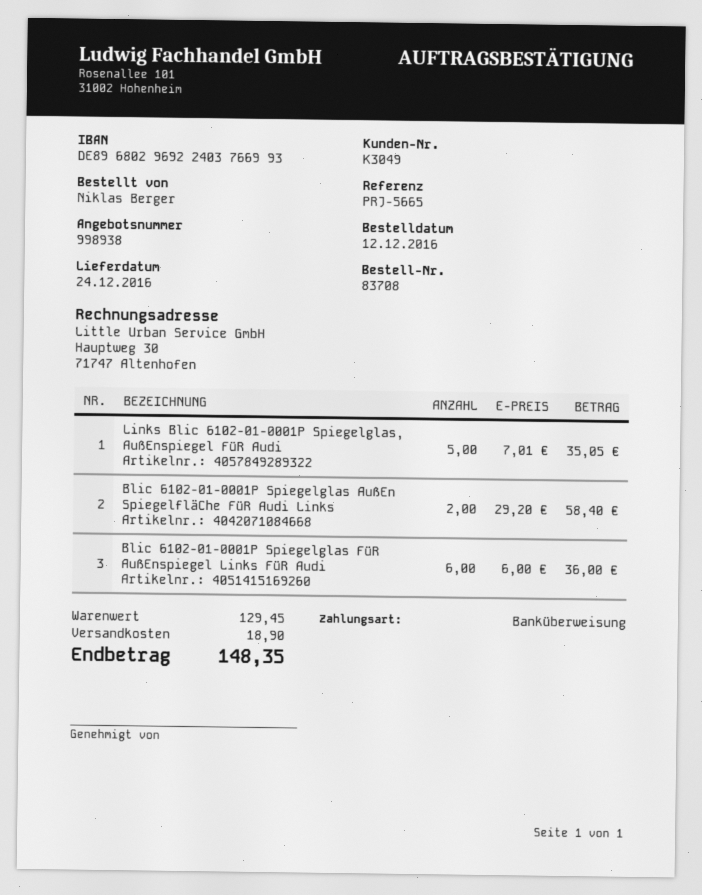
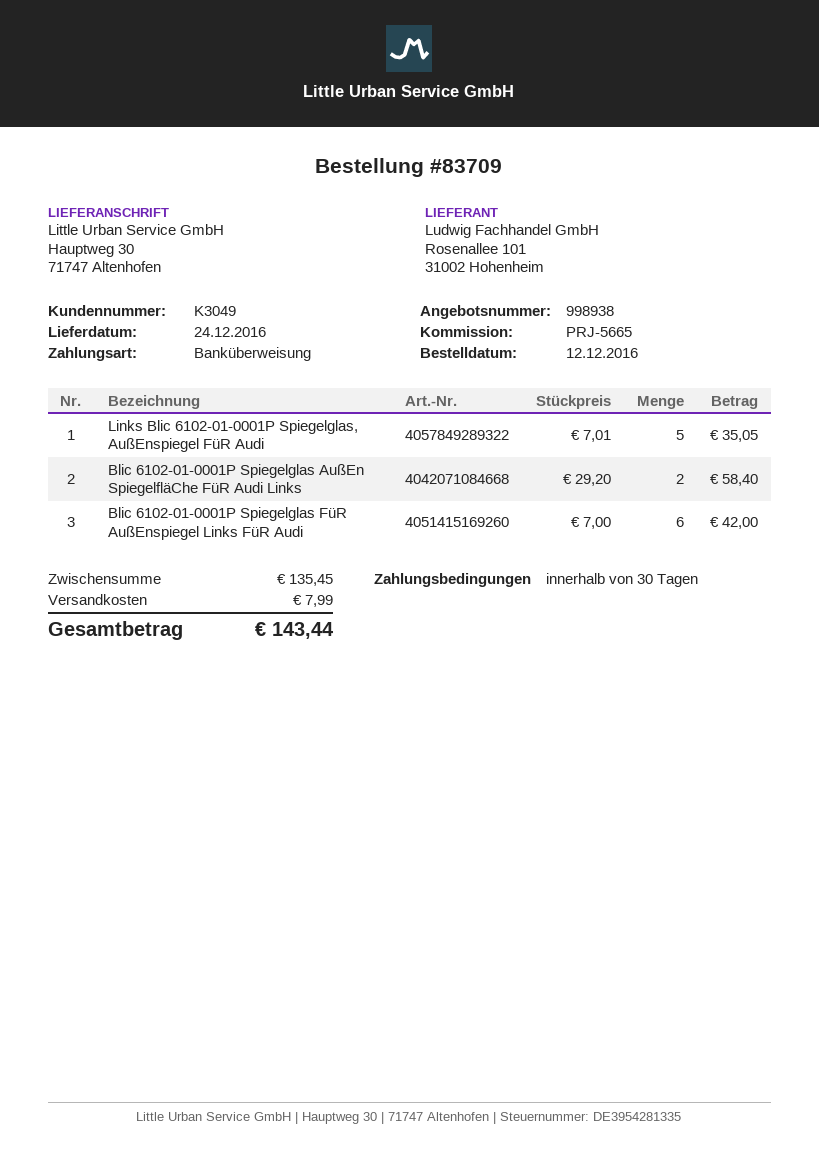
order number: 83708 -> 83709
Blic 6102-01-0001P Spiegelglas FüR AußEnspiegel Links FüR Audi: 6 x 6.00 = 36.00 -> 6 x 7.00 = 42.00
subtotal: 129.45 -> 135.45
shipping: 18.90 -> 7.99
total: 148.35 -> 143.44

